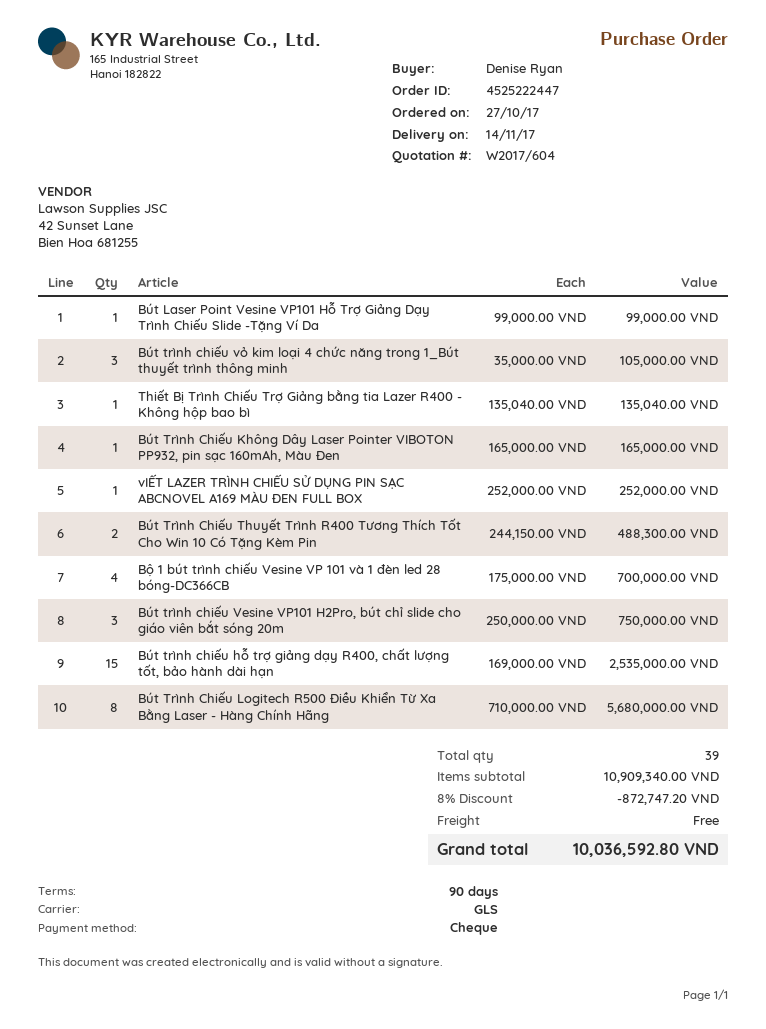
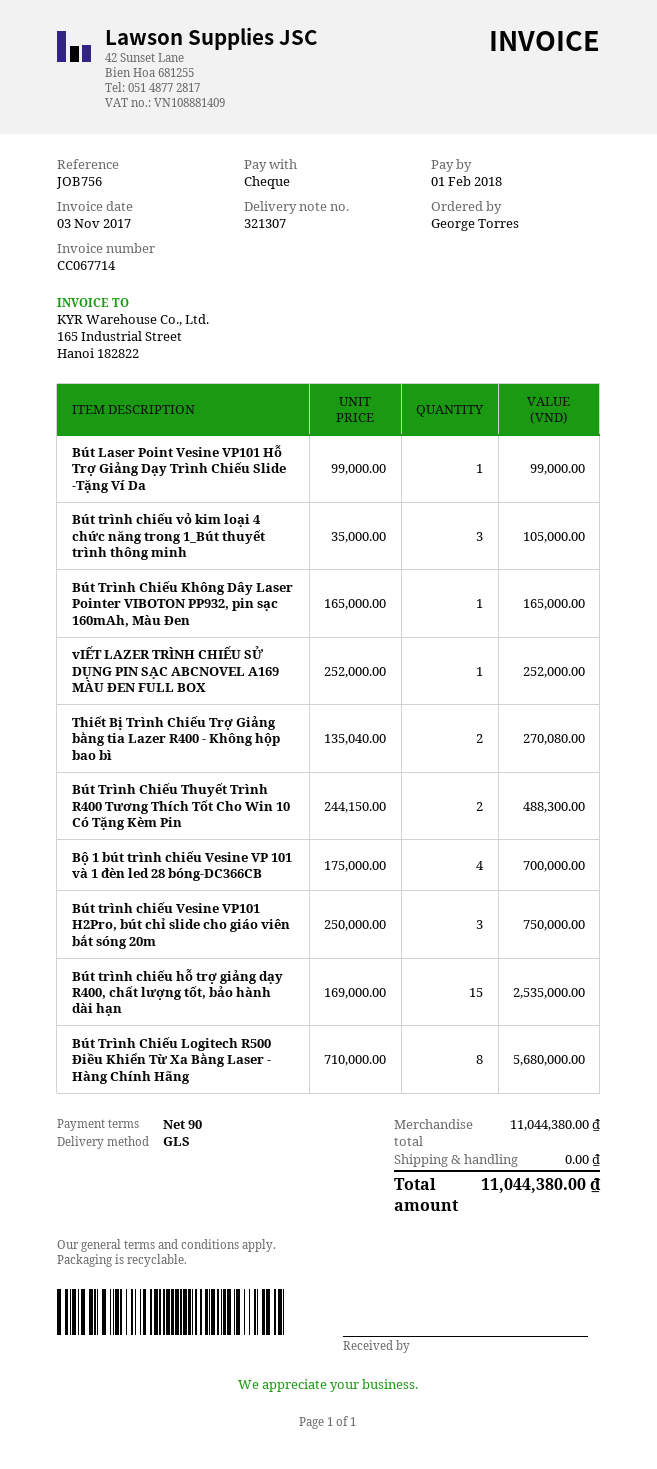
ordered by: Denise Ryan -> George Torres
Thiết Bị Trình Chiếu Trợ Giảng bằng tia Lazer R400 - Không hộp bao bì: 1 x 135040.00 = 135040.00 -> 2 x 135040.00 = 270080.00
subtotal: 10909340.00 -> 11044380.00
discount: 8% = 872747.20 -> none
total: 10036592.80 -> 11044380.00

